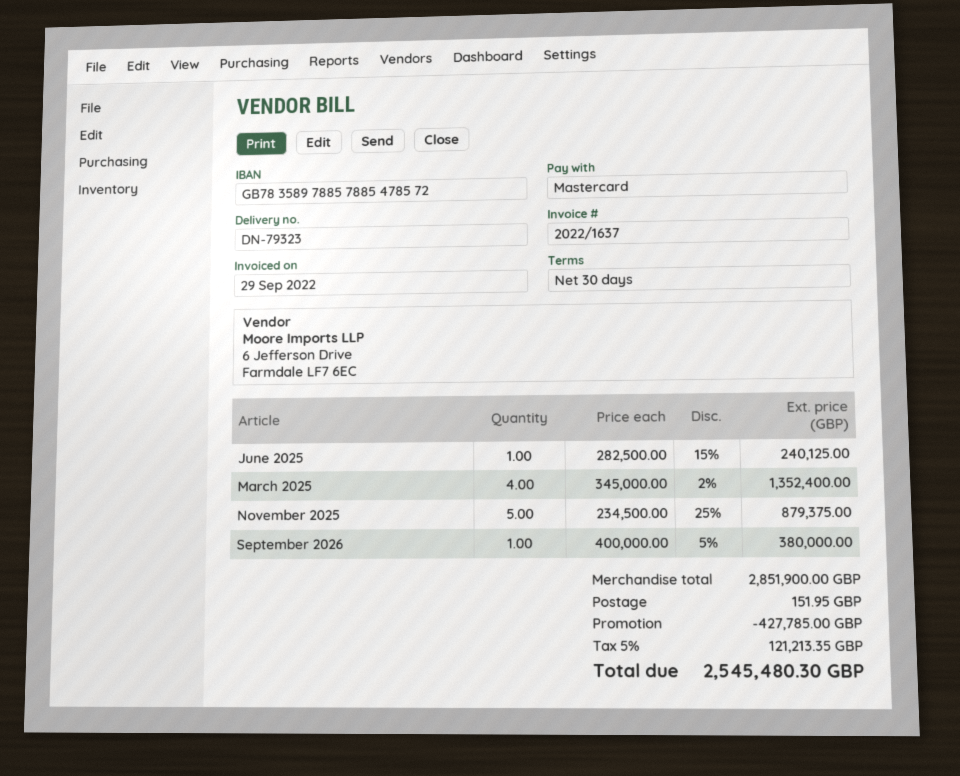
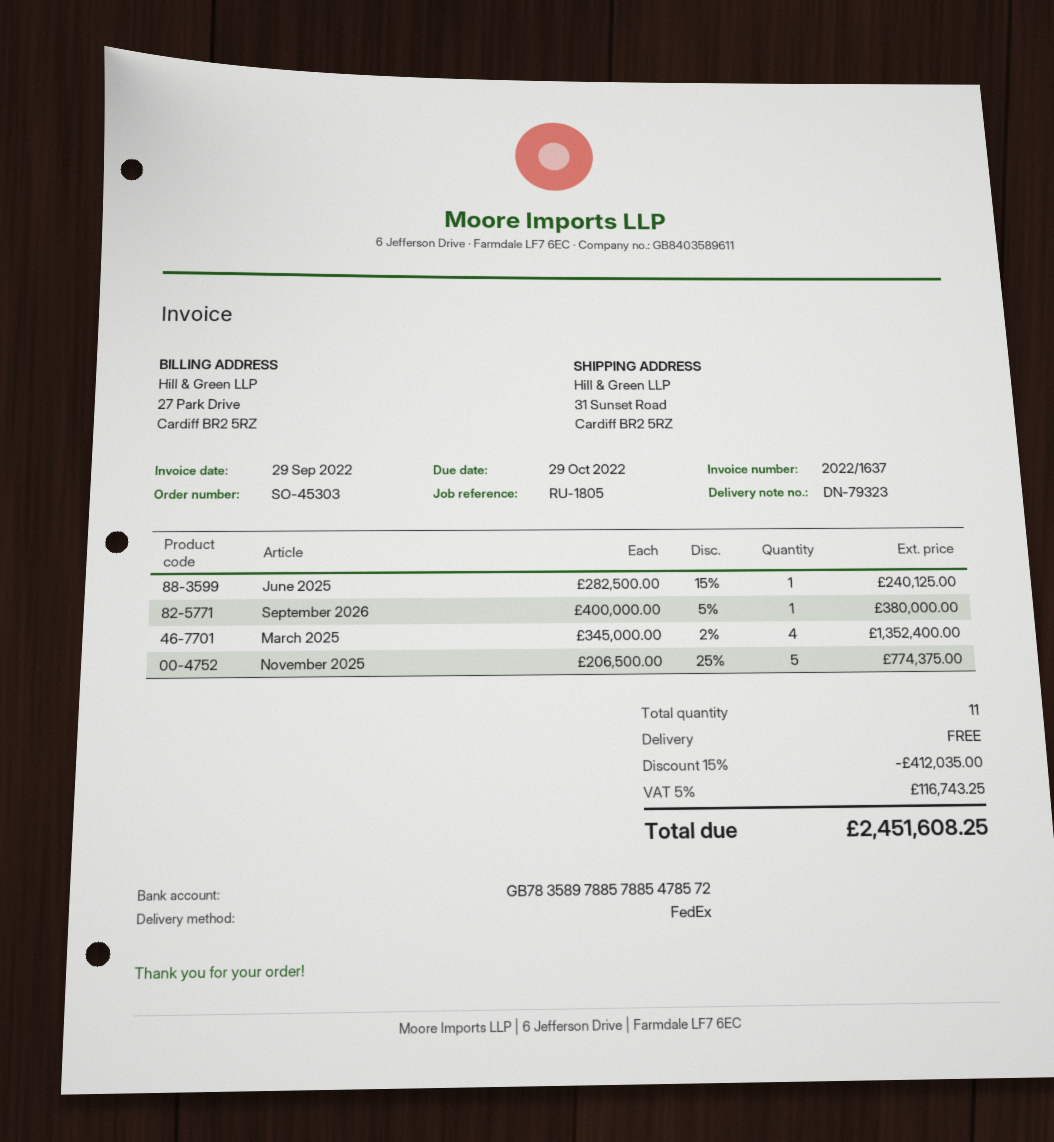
November 2025: 5 x 234500.00 - 25% = 879375.00 -> 5 x 206500.00 - 25% = 774375.00
discount: 427785.00 -> 412035.00
shipping: 151.95 -> 0.00
tax: 5% = 121213.35 -> 5% = 116743.25
total: 2545480.30 -> 2451608.25

